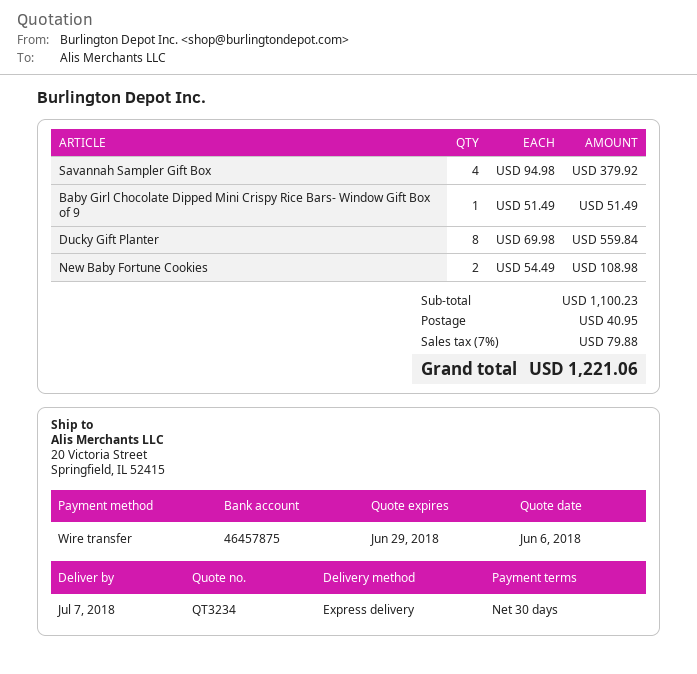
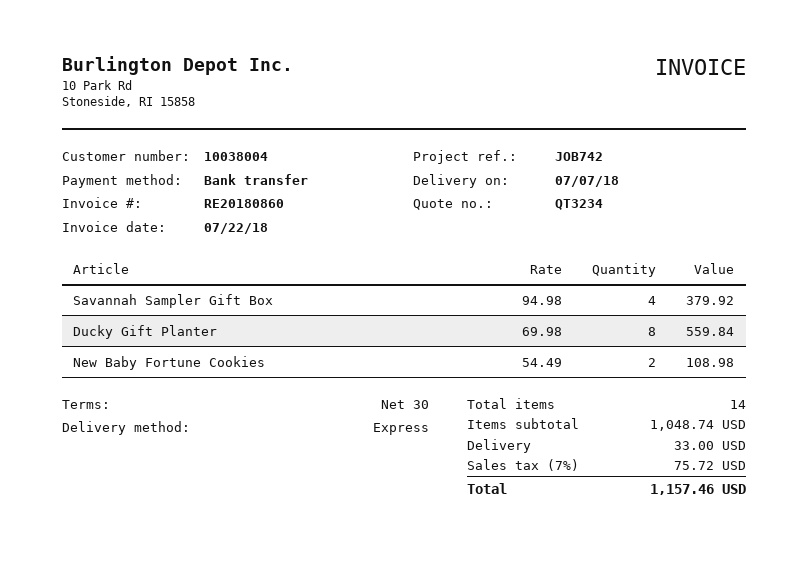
Baby Girl Chocolate Dipped Mini Crispy Rice Bars- Window Gift Box of 9: 1 x 51.49 = 51.49 -> none
subtotal: 1100.23 -> 1048.74
shipping: 40.95 -> 33.00
tax: 7% = 79.88 -> 7% = 75.72
total: 1221.06 -> 1157.46

